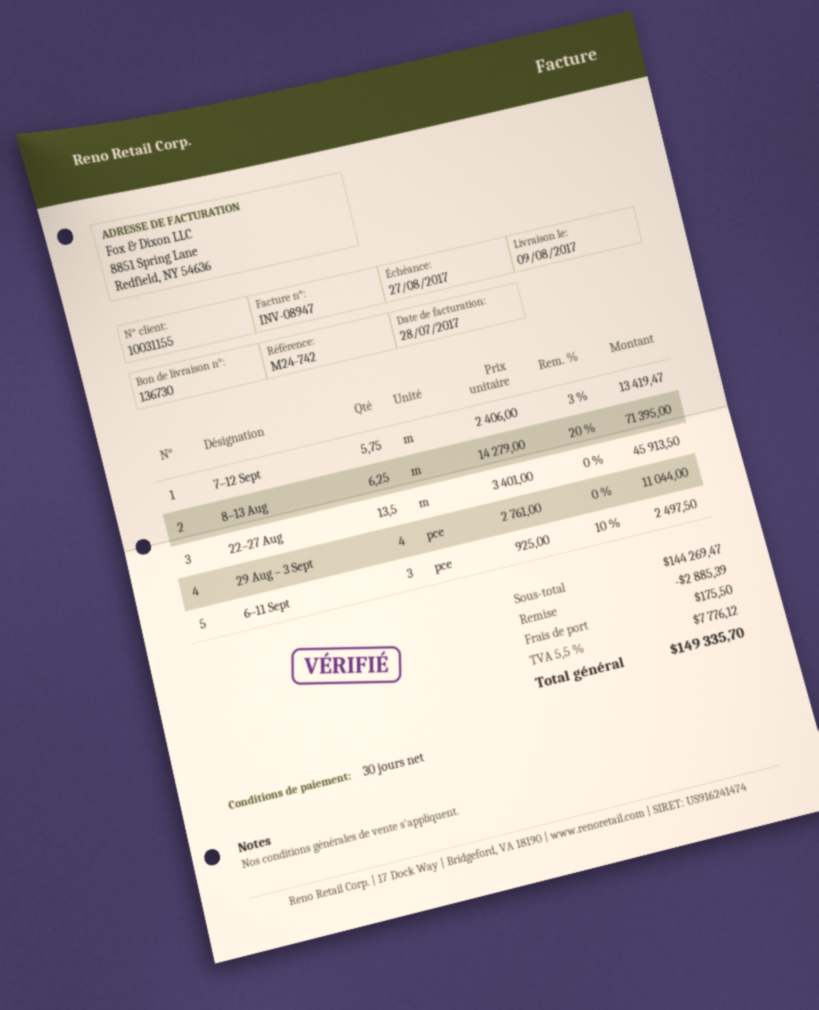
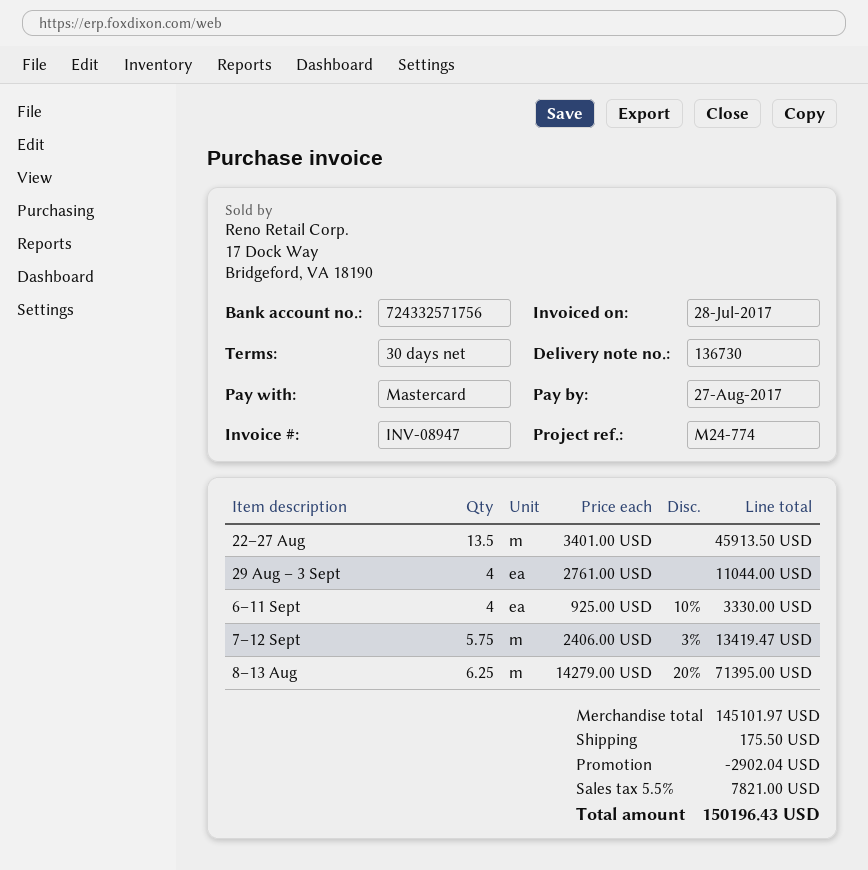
reference: M24-742 -> M24-774
6–11 Sept: 3 x 925.00 - 10% = 2497.50 -> 4 x 925.00 - 10% = 3330.00
subtotal: 144269.47 -> 145101.97
discount: 2885.39 -> 2902.04
tax: 5.5% = 7776.12 -> 5.5% = 7821.00
total: 149335.70 -> 150196.43

